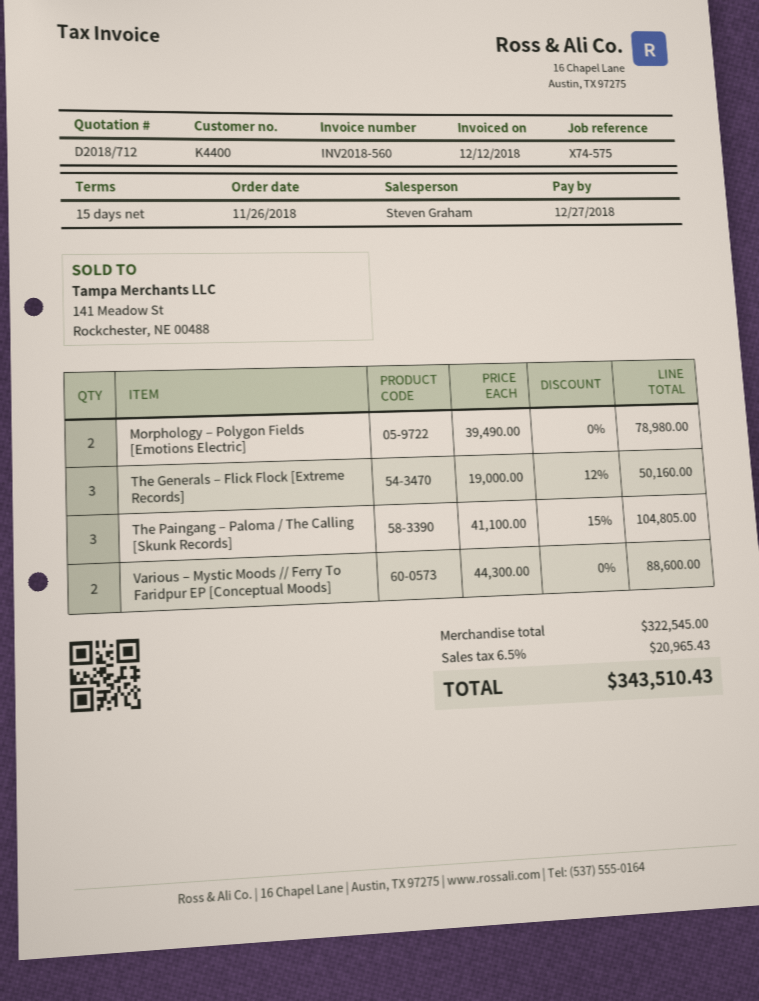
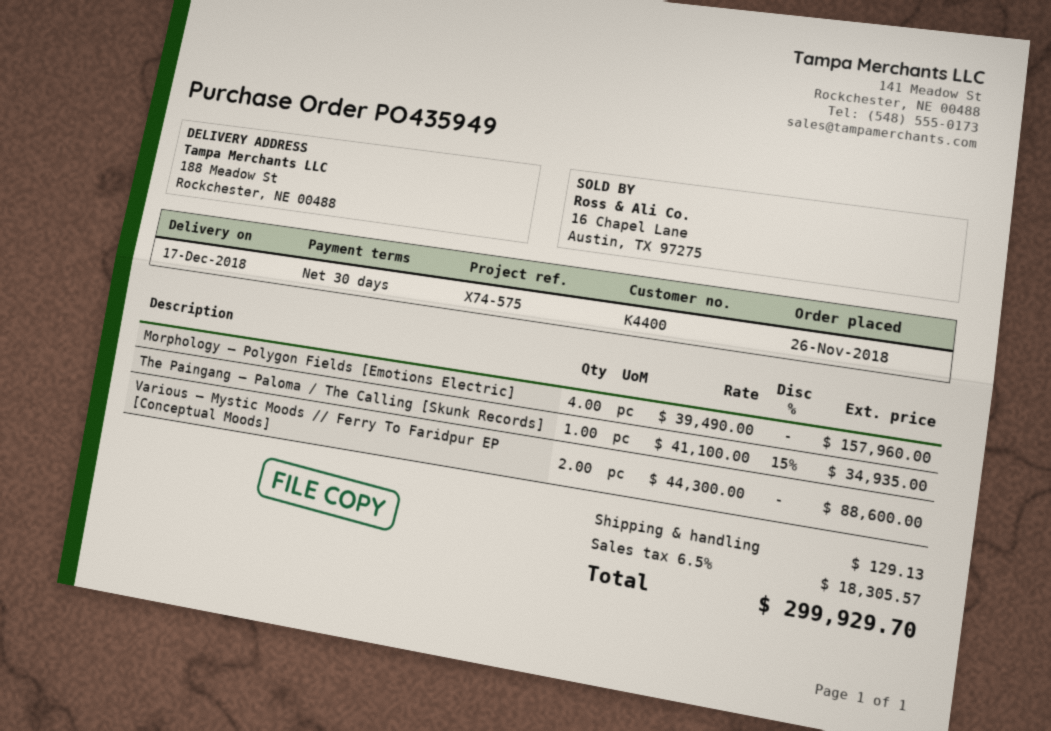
payment terms: 15 days -> 30 days
Morphology – Polygon Fields [Emotions Electric]: 2 x 39490.00 = 78980.00 -> 4 x 39490.00 = 157960.00
The Generals – Flick Flock [Extreme Records]: 3 x 19000.00 - 12% = 50160.00 -> none
The Paingang – Paloma / The Calling [Skunk Records]: 3 x 41100.00 - 15% = 104805.00 -> 1 x 41100.00 - 15% = 34935.00
shipping: none -> 129.13
tax: 6.5% = 20965.43 -> 6.5% = 18305.57
total: 343510.43 -> 299929.70

